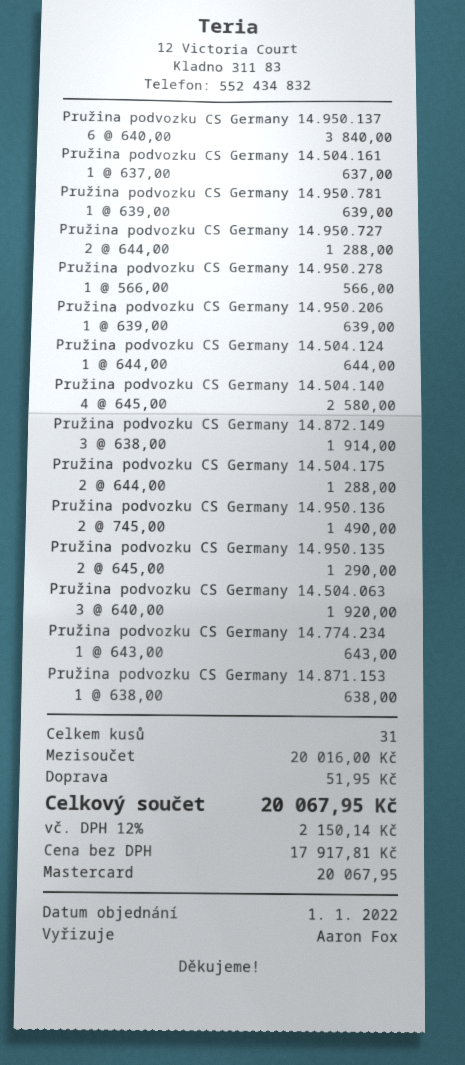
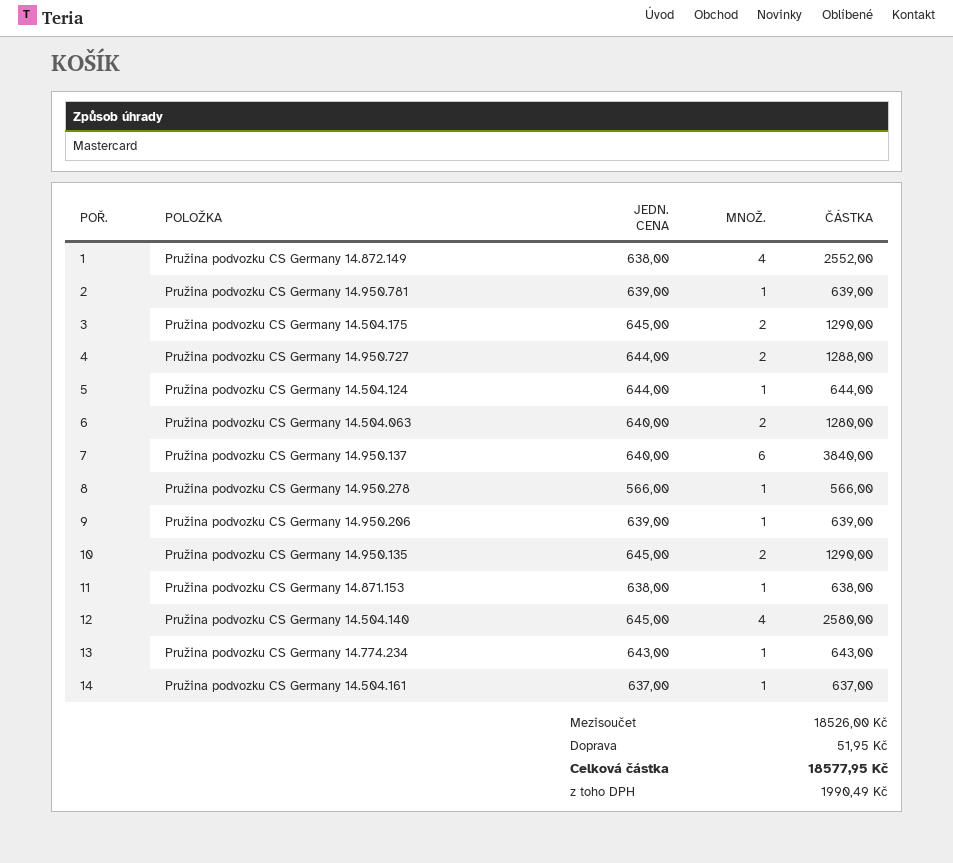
Pružina podvozku CS Germany 14.872.149: 3 x 638.00 = 1914.00 -> 4 x 638.00 = 2552.00
Pružina podvozku CS Germany 14.504.175: 2 x 644.00 = 1288.00 -> 2 x 645.00 = 1290.00
Pružina podvozku CS Germany 14.950.136: 2 x 745.00 = 1490.00 -> none
Pružina podvozku CS Germany 14.504.063: 3 x 640.00 = 1920.00 -> 2 x 640.00 = 1280.00
subtotal: 20016.00 -> 18526.00
tax: 2150.14 -> 1990.49
total: 20067.95 -> 18577.95

